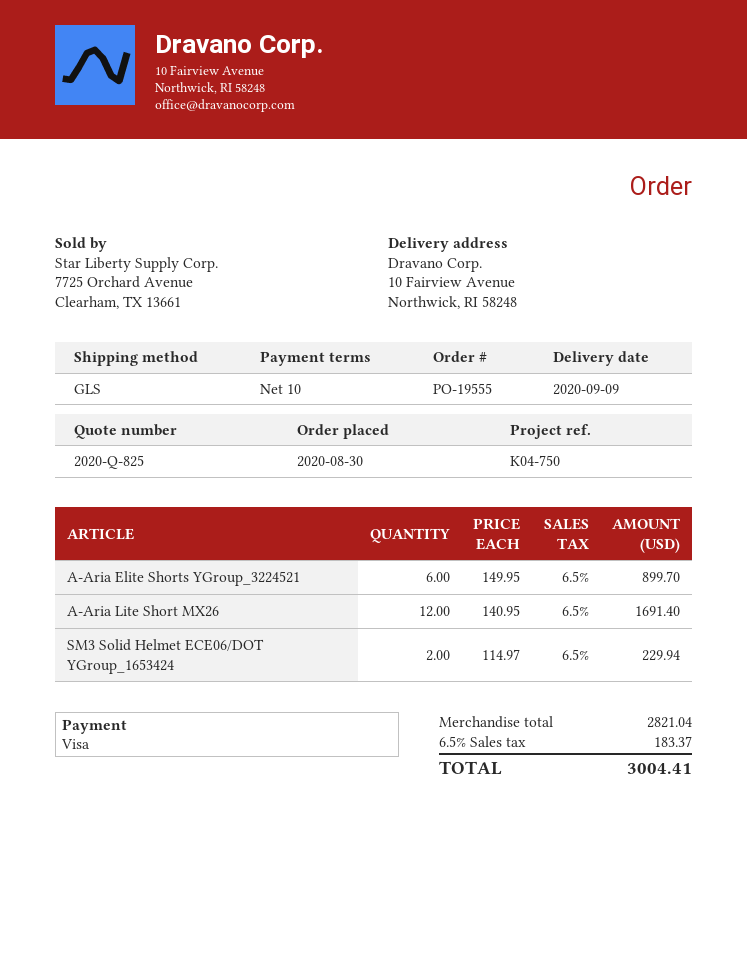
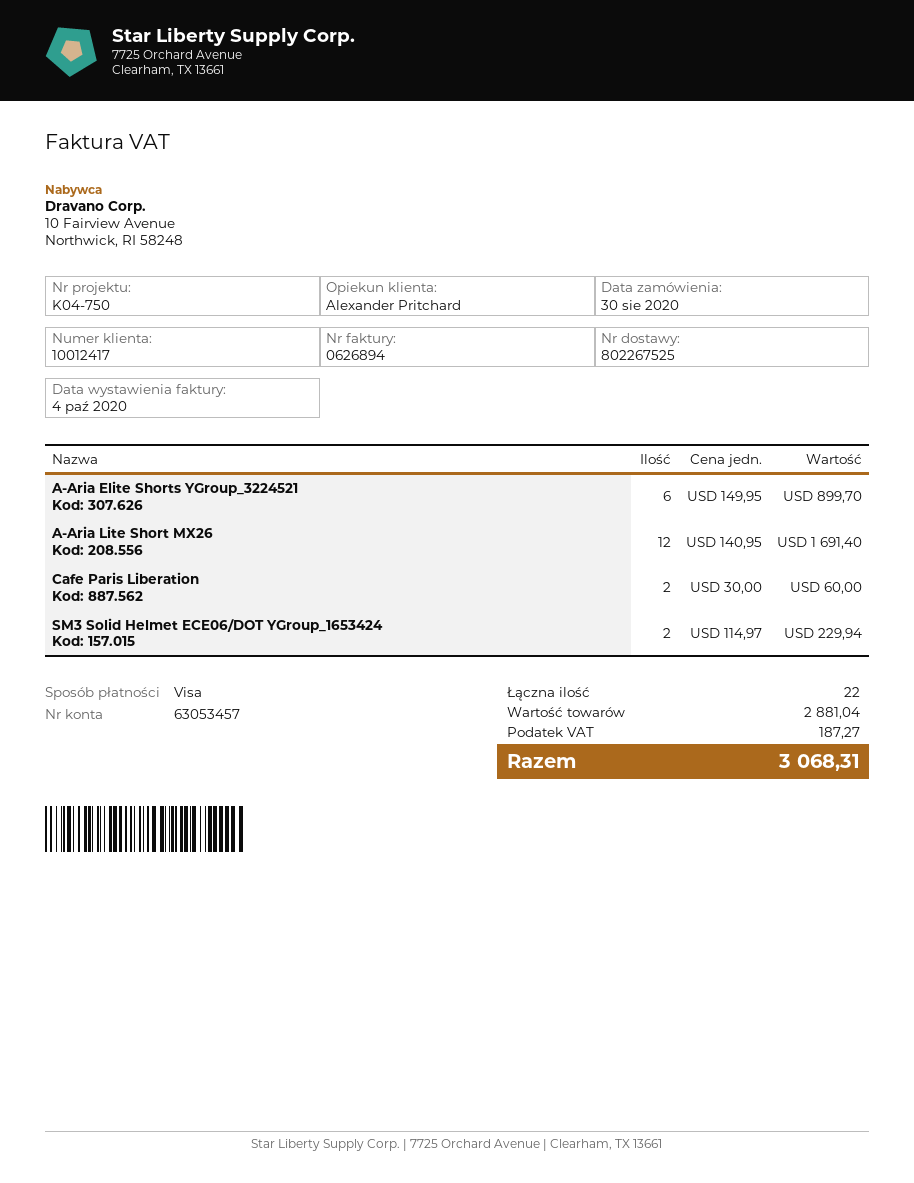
Cafe Paris Liberation: none -> 2 x 30.00 = 60.00
subtotal: 2821.04 -> 2881.04
tax: 183.37 -> 187.27
total: 3004.41 -> 3068.31

